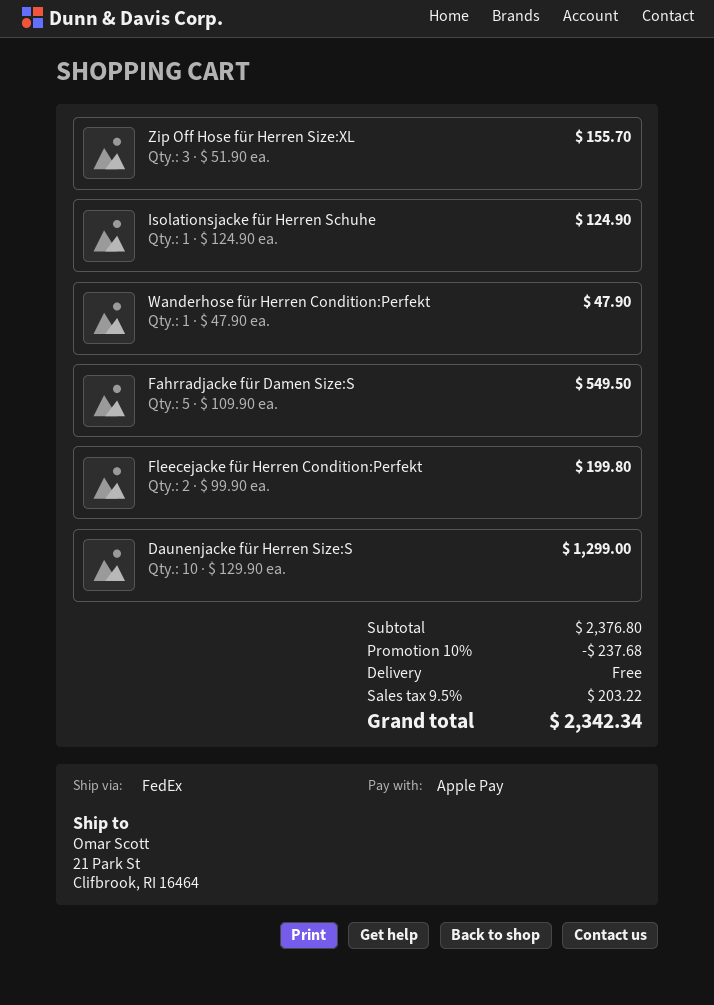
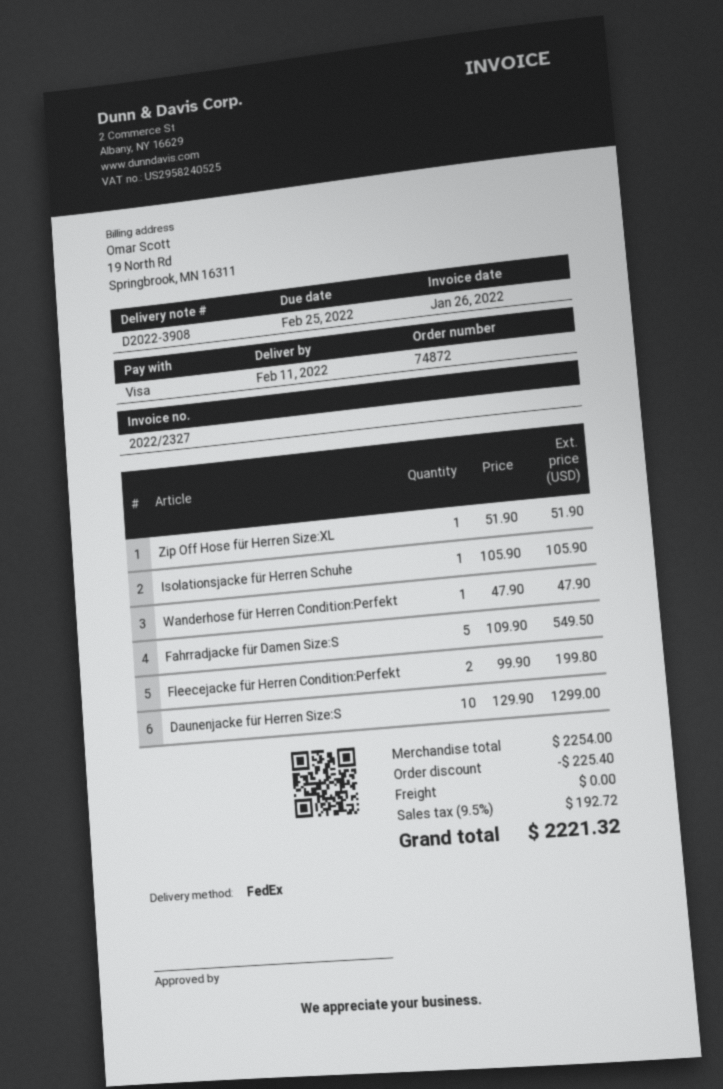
payment method: Apple Pay -> Visa
Zip Off Hose für Herren Size:XL: 3 x 51.90 = 155.70 -> 1 x 51.90 = 51.90
Isolationsjacke für Herren Schuhe: 1 x 124.90 = 124.90 -> 1 x 105.90 = 105.90
subtotal: 2376.80 -> 2254.00
discount: 237.68 -> 225.40
tax: 9.5% = 203.22 -> 9.5% = 192.72
total: 2342.34 -> 2221.32

